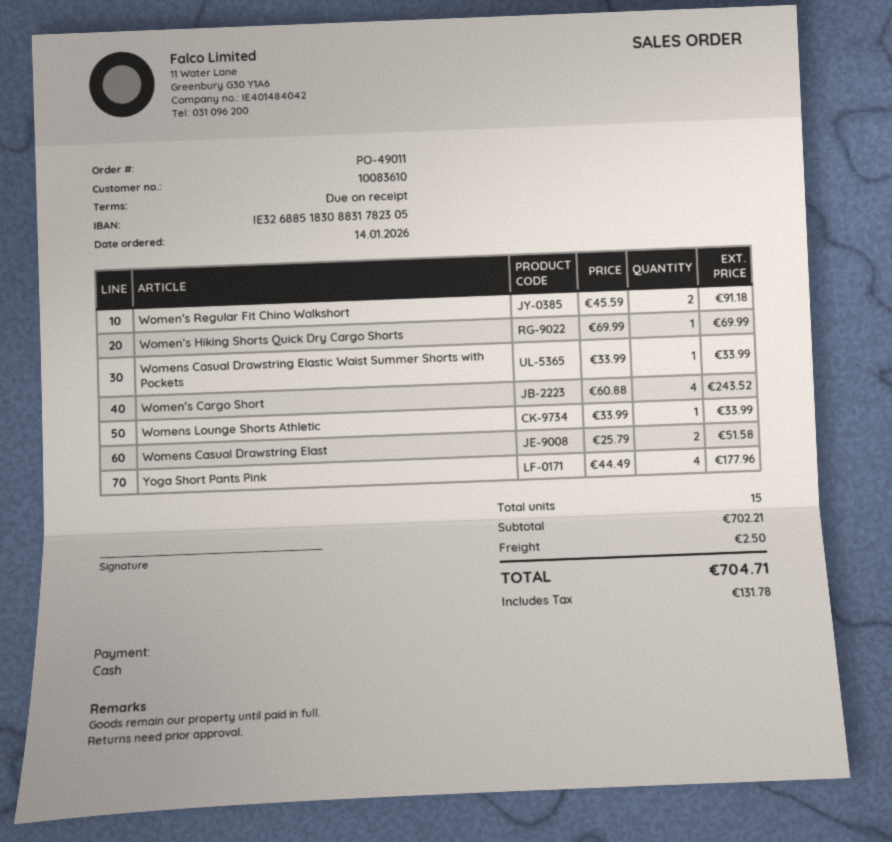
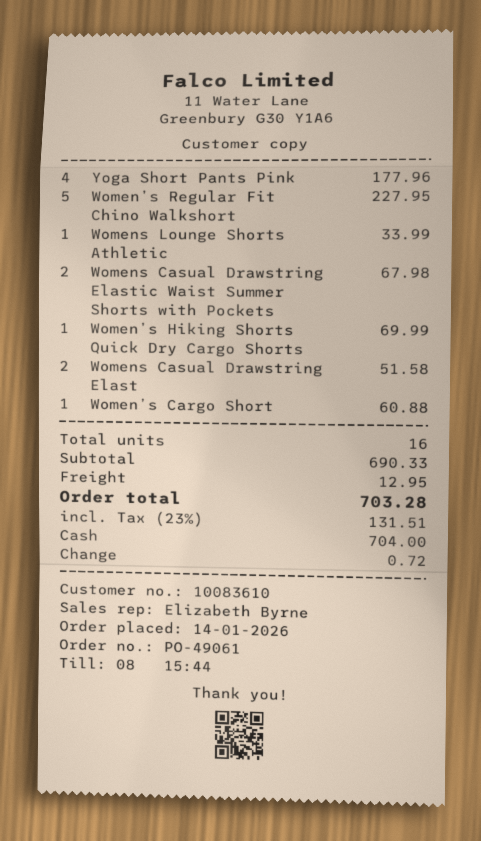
order number: PO-49011 -> PO-49061
Women’s Regular Fit Chino Walkshort: 2 for 91.18 -> 5 for 227.95
Womens Casual Drawstring Elastic Waist Summer Shorts with Pockets: 1 for 33.99 -> 2 for 67.98
Women’s Cargo Short: 4 for 243.52 -> 1 for 60.88
total quantity: 15 -> 16
subtotal: 702.21 -> 690.33
shipping: 2.50 -> 12.95
tax: 131.78 -> 131.51
total: 704.71 -> 703.28

